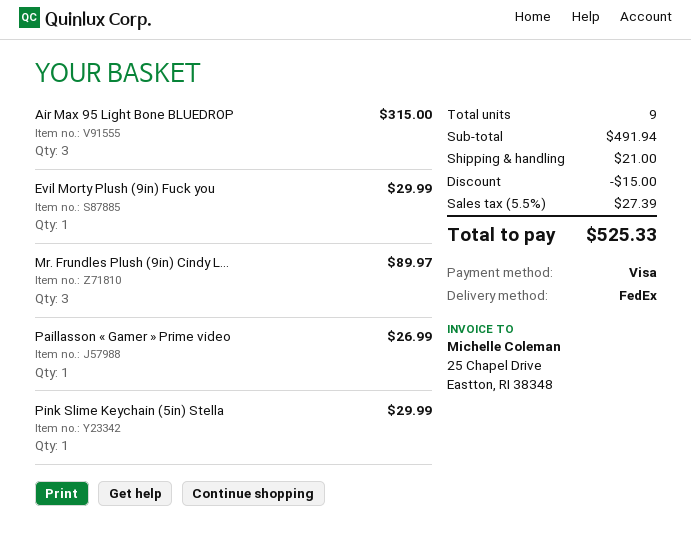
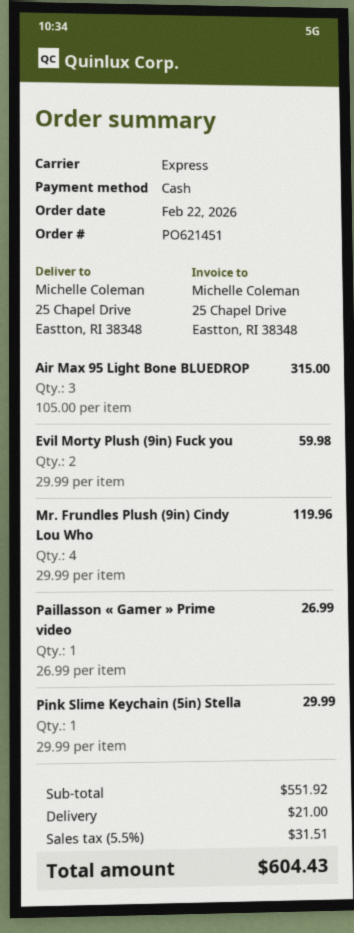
payment method: Visa -> cash
shipping method: FedEx -> express
Evil Morty Plush (9in) Fuck you: 1 for 29.99 -> 2 for 59.98
Mr. Frundles Plush (9in) Cindy L...: 3 for 89.97 -> 4 for 119.96
subtotal: 491.94 -> 551.92
discount: 15.00 -> none
tax: 5.5% = 27.39 -> 5.5% = 31.51
total: 525.33 -> 604.43

